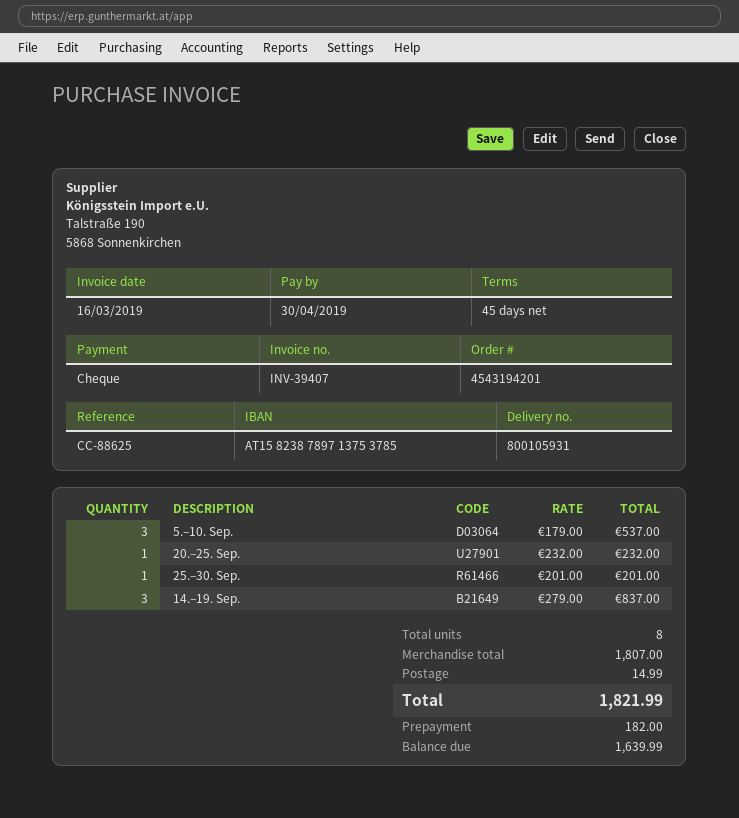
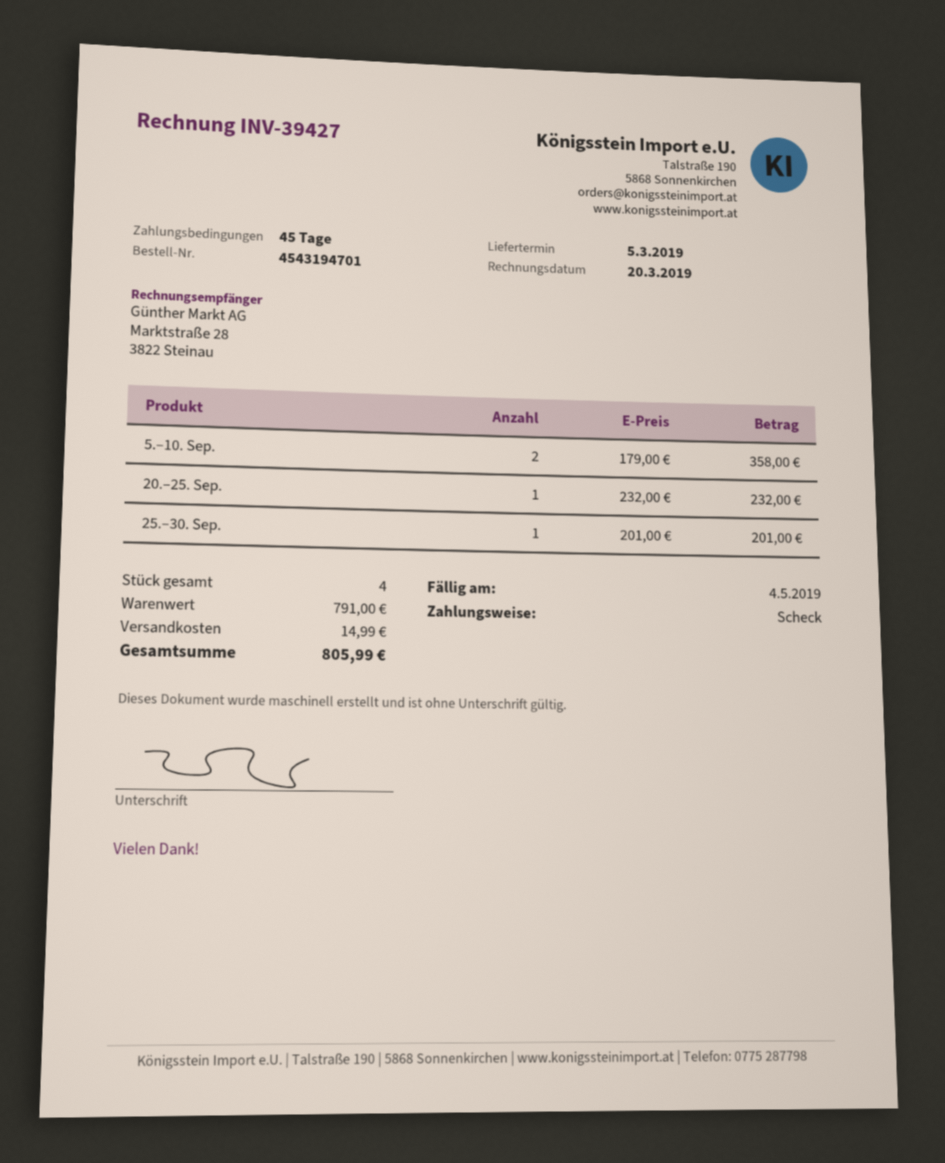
order number: 4543194201 -> 4543194701
invoice number: INV-39407 -> INV-39427
invoice date: 2019-03-16 -> 2019-03-20
due date: 2019-04-30 -> 2019-05-04
5.–10. Sep.: 3 x 179.00 = 537.00 -> 2 x 179.00 = 358.00
14.–19. Sep.: 3 x 279.00 = 837.00 -> none
total quantity: 8 -> 4
subtotal: 1807.00 -> 791.00
total: 1821.99 -> 805.99

